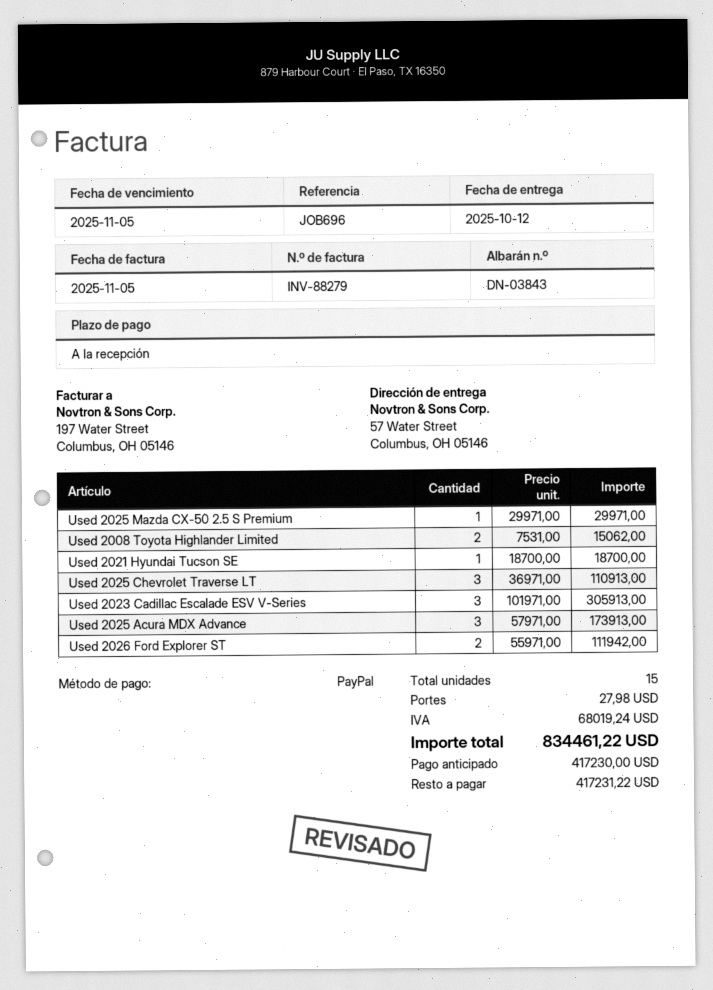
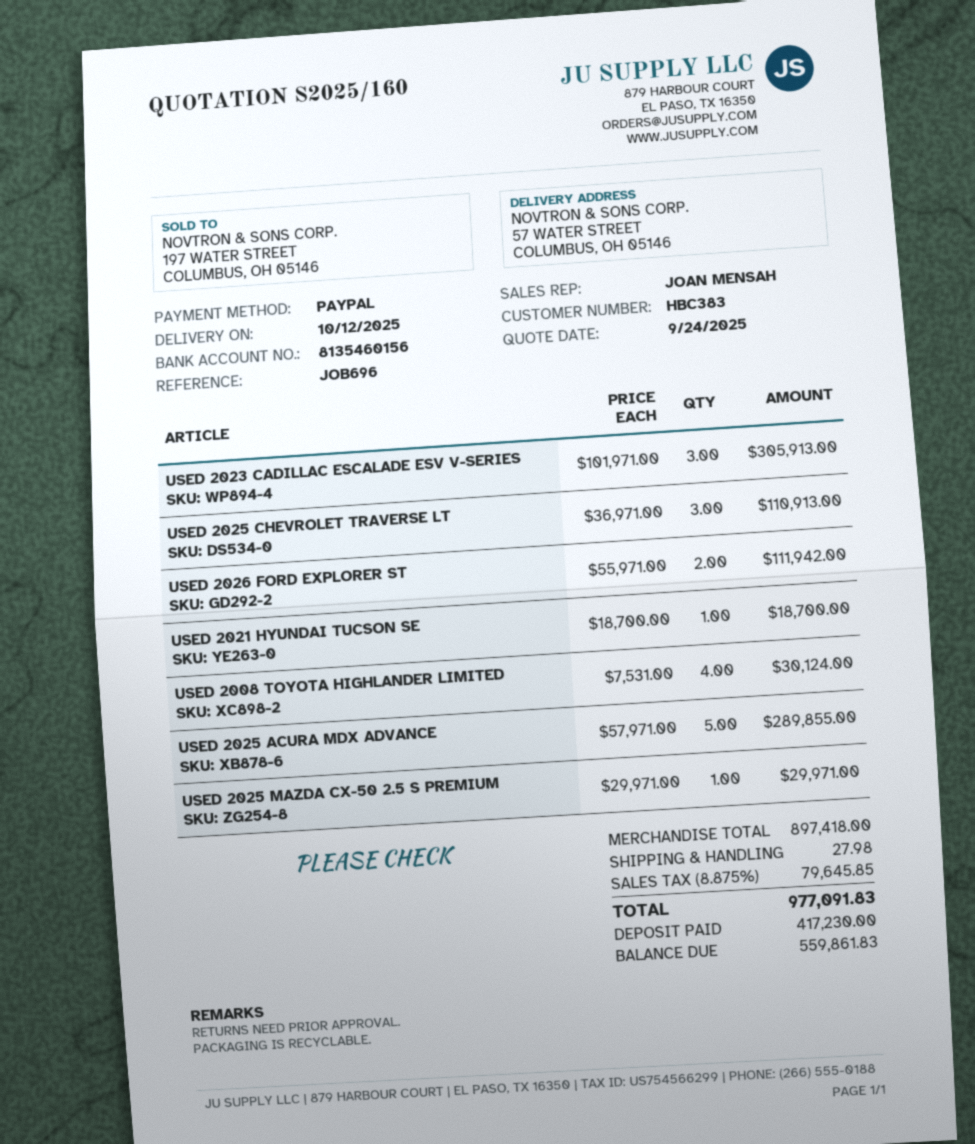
Used 2008 Toyota Highlander Limited: 2 x 7531.00 = 15062.00 -> 4 x 7531.00 = 30124.00
Used 2025 Acura MDX Advance: 3 x 57971.00 = 173913.00 -> 5 x 57971.00 = 289855.00
tax: 68019.24 -> 79645.85
total: 834461.22 -> 977091.83
balance: 417231.22 -> 559861.83

